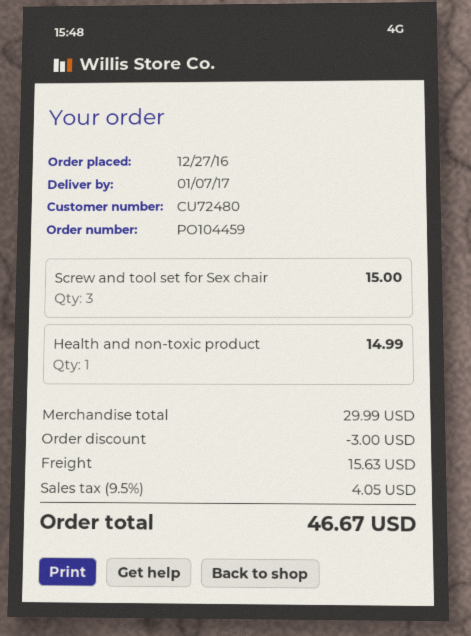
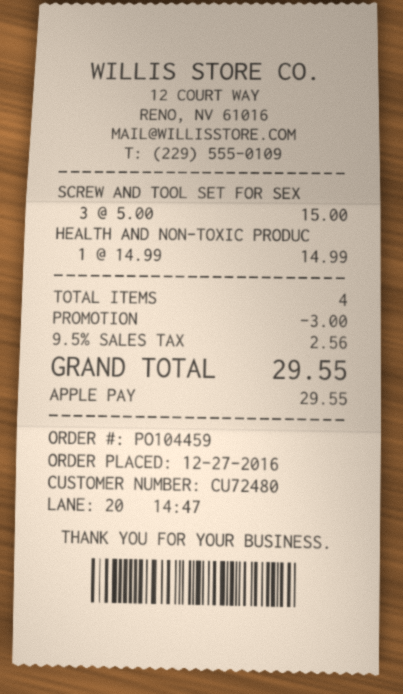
shipping: 15.63 -> none
tax: 9.5% = 4.05 -> 9.5% = 2.56
total: 46.67 -> 29.55

